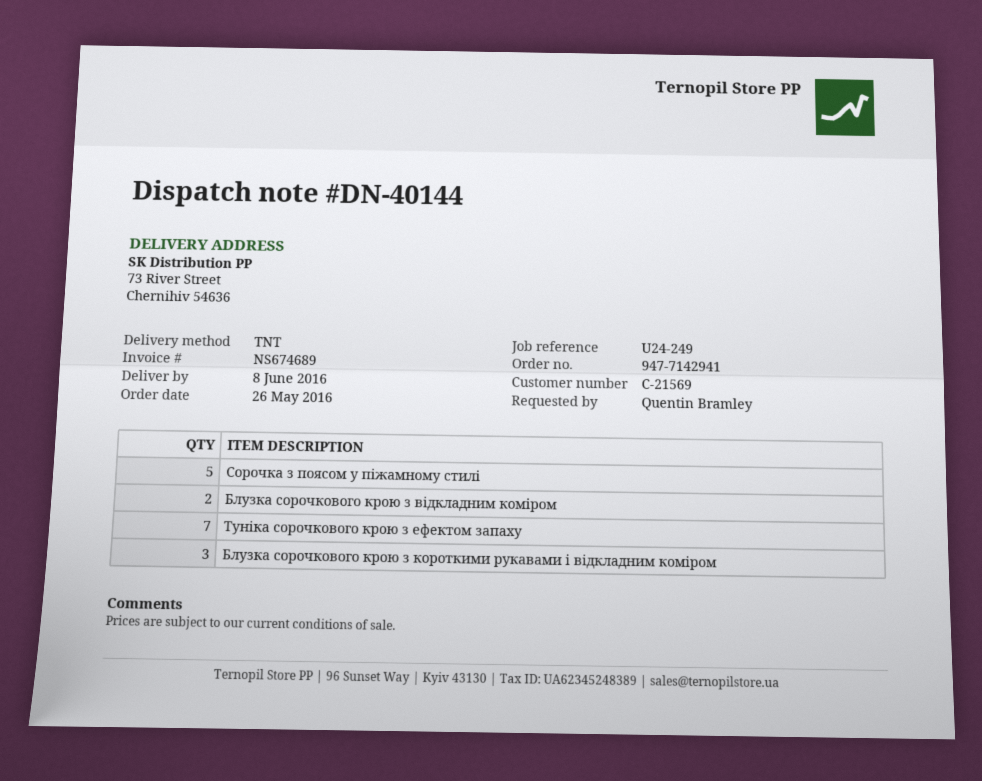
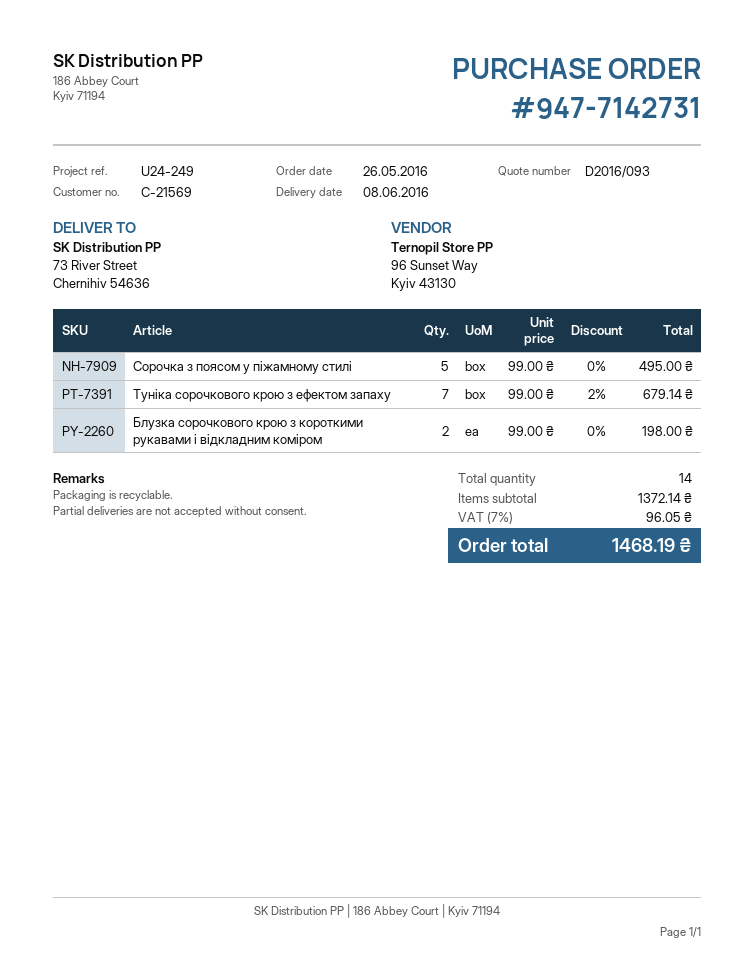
order number: 947-7142941 -> 947-7142731
Блузка сорочкового крою з відкладним коміром: 2 -> none
Блузка сорочкового крою з короткими рукавами і відкладним коміром: 3 -> 2

